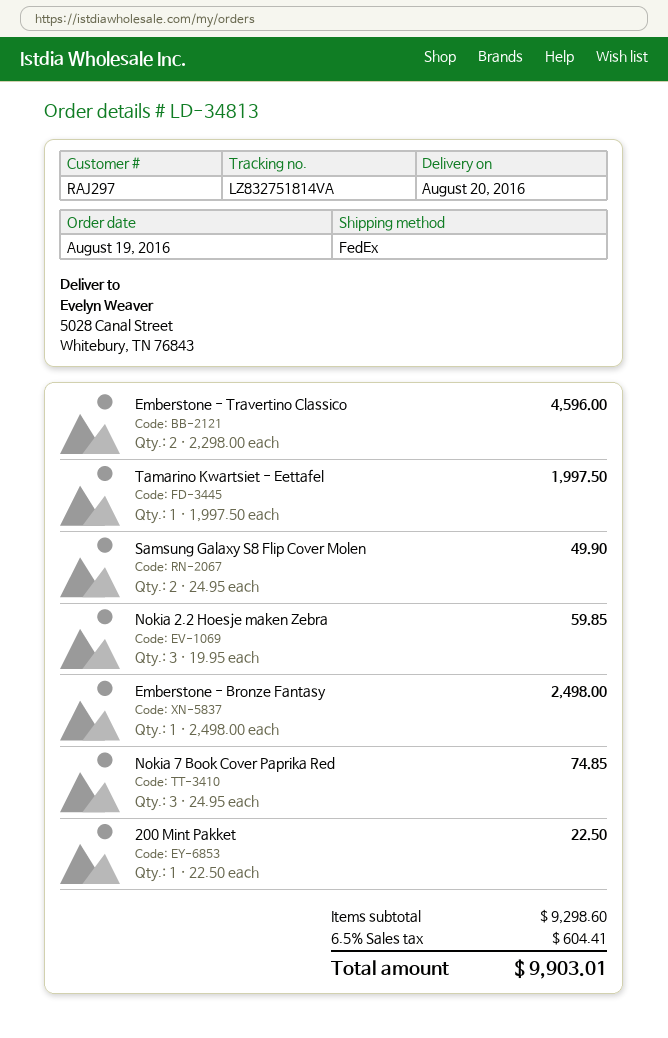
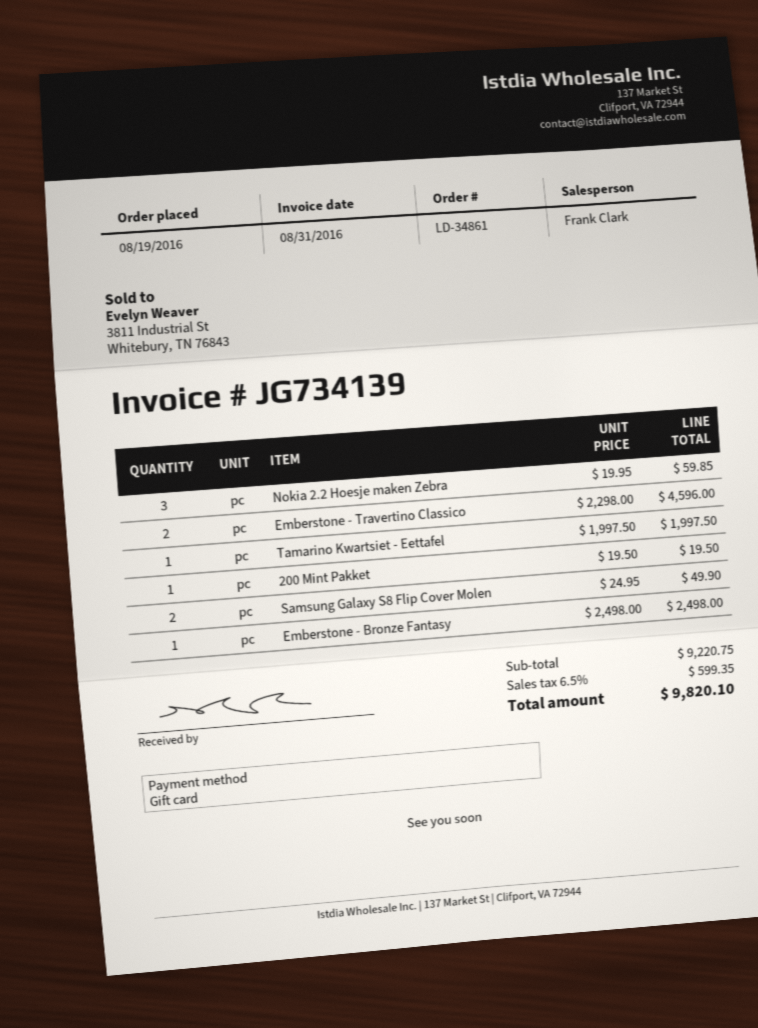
order number: LD-34813 -> LD-34861
Nokia 7 Book Cover Paprika Red: 3 x 24.95 = 74.85 -> none
200 Mint Pakket: 1 x 22.50 = 22.50 -> 1 x 19.50 = 19.50
subtotal: 9298.60 -> 9220.75
tax: 6.5% = 604.41 -> 6.5% = 599.35
total: 9903.01 -> 9820.10

